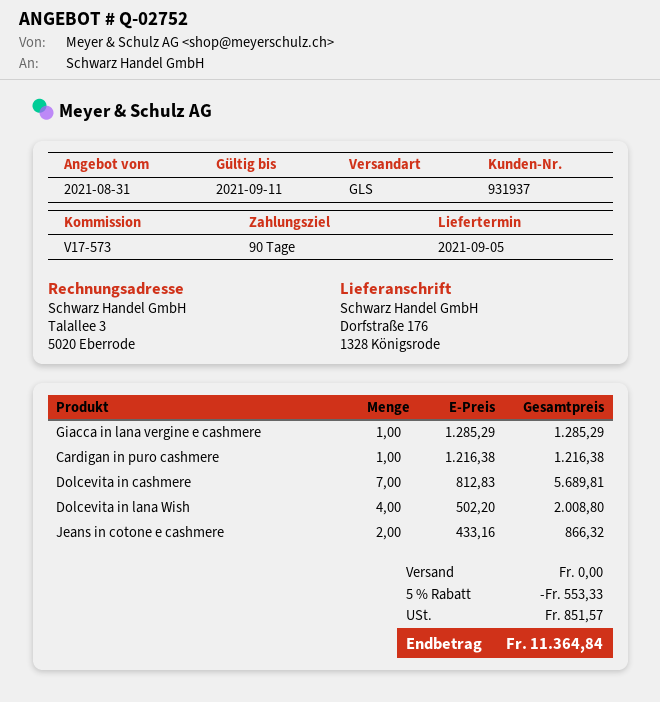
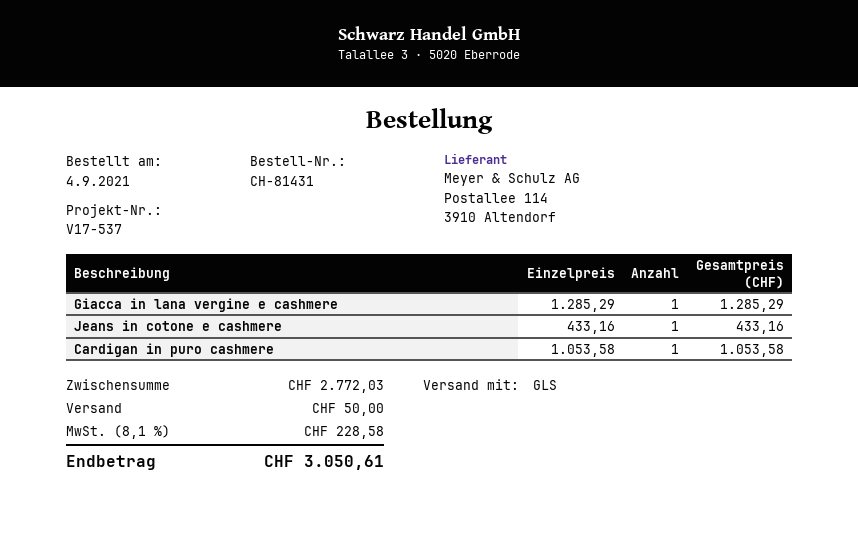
reference: V17-573 -> V17-537
Cardigan in puro cashmere: 1 x 1216.38 = 1216.38 -> 1 x 1053.58 = 1053.58
Dolcevita in cashmere: 7 x 812.83 = 5689.81 -> none
Dolcevita in lana Wish: 4 x 502.20 = 2008.80 -> none
Jeans in cotone e cashmere: 2 x 433.16 = 866.32 -> 1 x 433.16 = 433.16
discount: 5% = 553.33 -> none
shipping: 0.00 -> 50.00
tax: 851.57 -> 228.58
total: 11364.84 -> 3050.61

